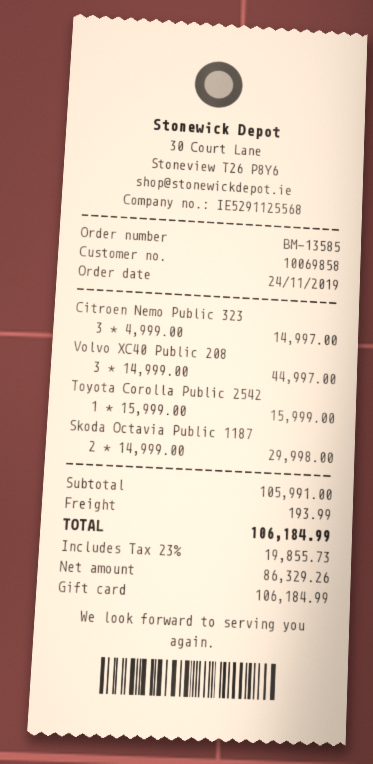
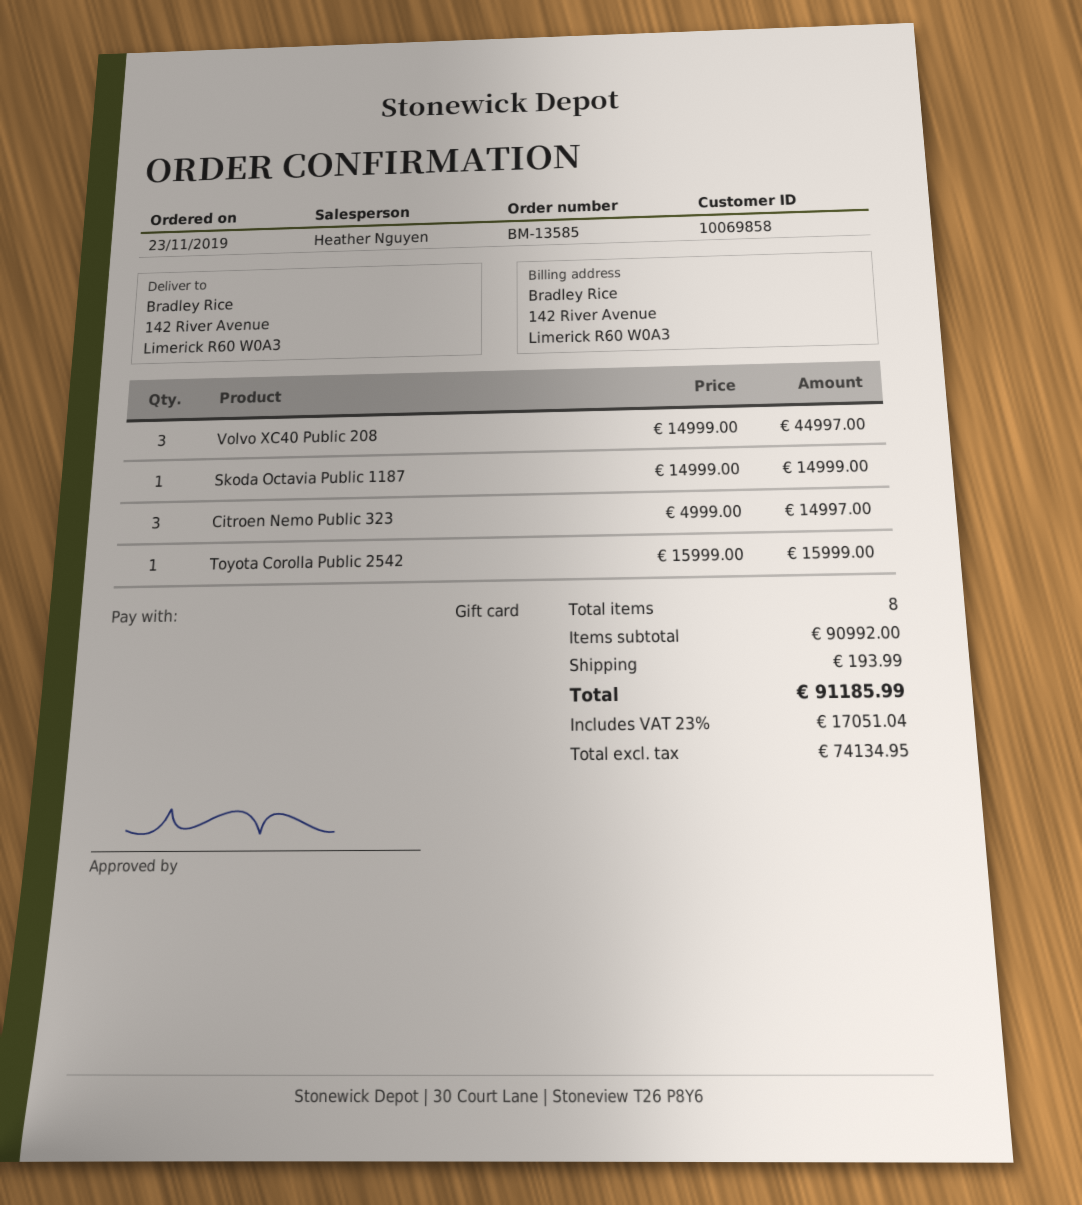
order date: 2019-11-24 -> 2019-11-23
Skoda Octavia Public 1187: 2 x 14999.00 = 29998.00 -> 1 x 14999.00 = 14999.00
subtotal: 105991.00 -> 90992.00
net: 86329.26 -> 74134.95
tax: 23% = 19855.73 -> 23% = 17051.04
total: 106184.99 -> 91185.99

